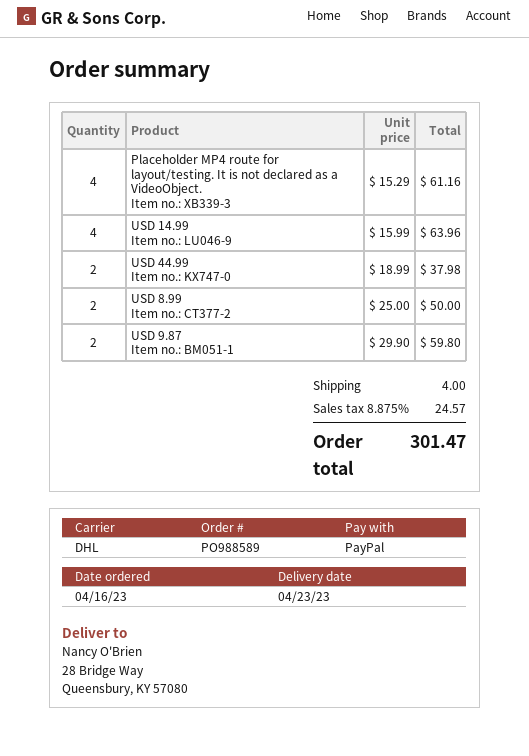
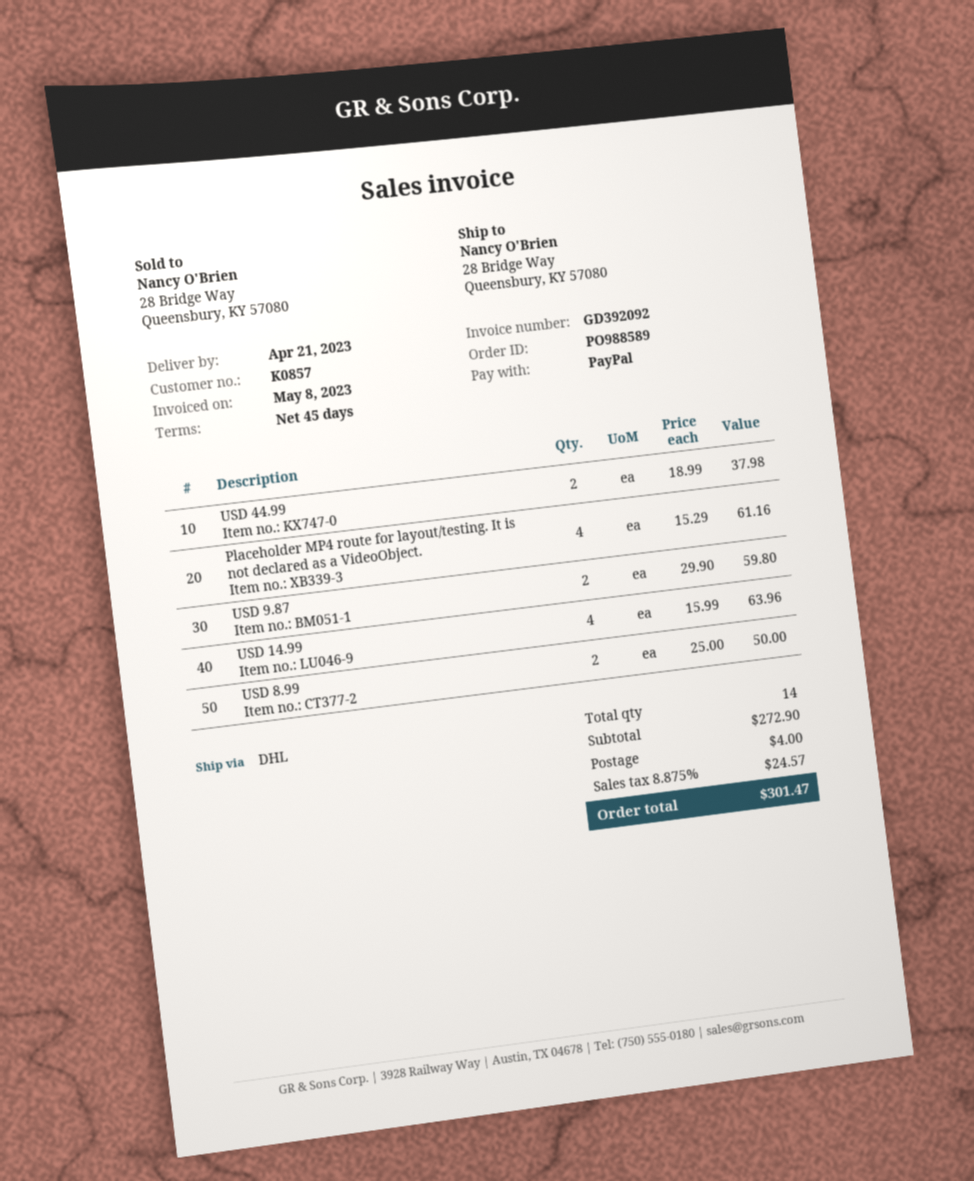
delivery date: 2023-04-23 -> 2023-04-21

